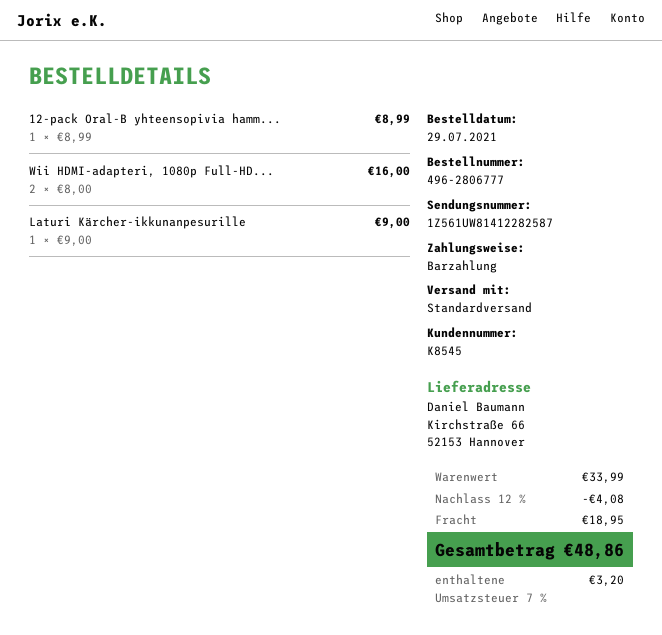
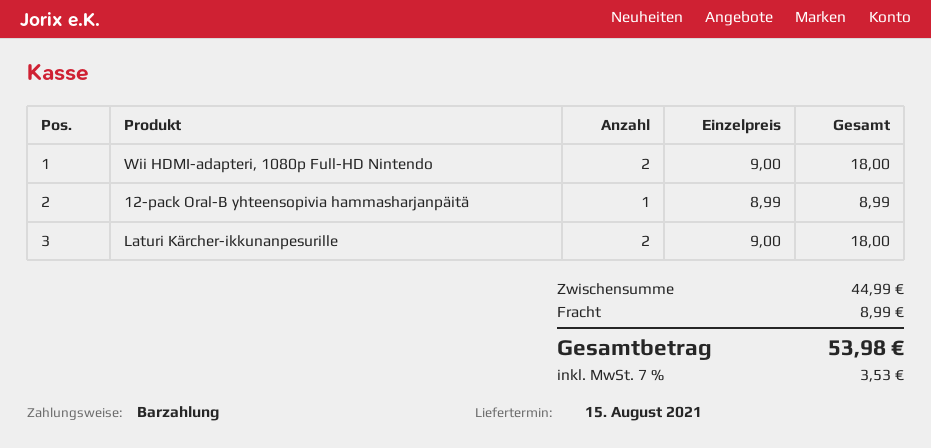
Wii HDMI-adapteri, 1080p Full-HD...: 2 x 8.00 = 16.00 -> 2 x 9.00 = 18.00
Laturi Kärcher-ikkunanpesurille: 1 x 9.00 = 9.00 -> 2 x 9.00 = 18.00
subtotal: 33.99 -> 44.99
discount: 12% = 4.08 -> none
shipping: 18.95 -> 8.99
tax: 7% = 3.20 -> 7% = 3.53
total: 48.86 -> 53.98

